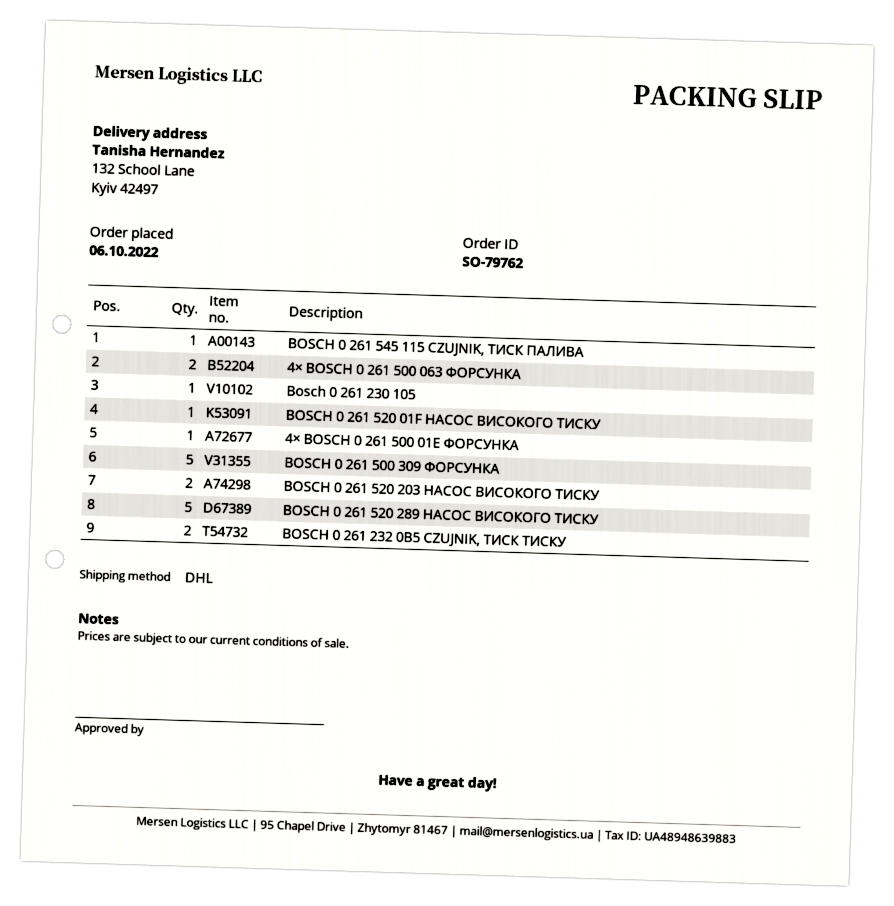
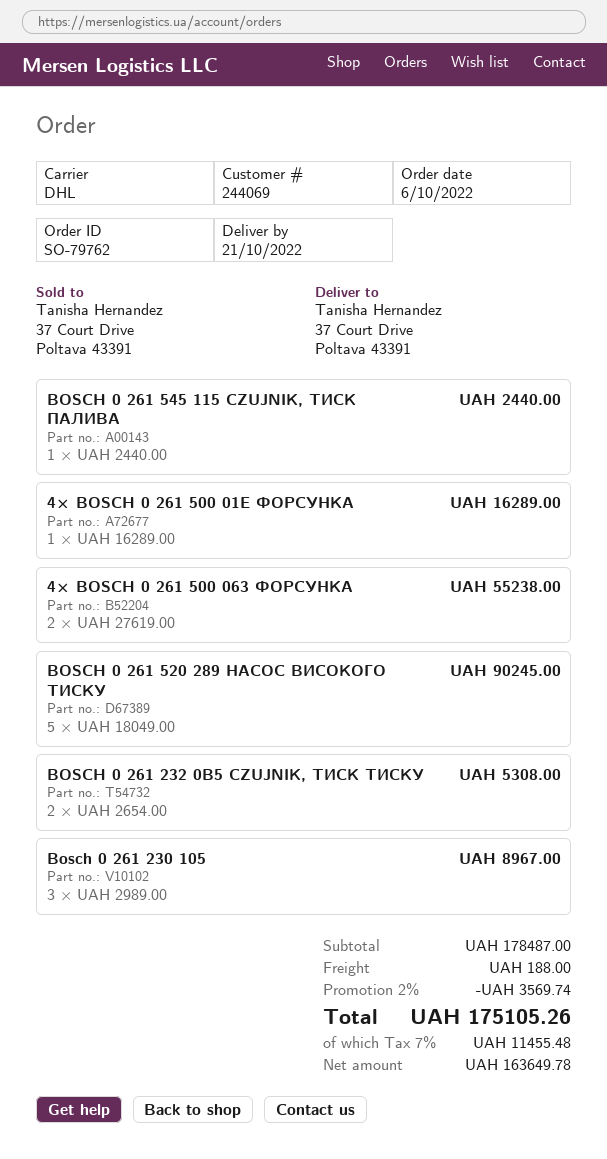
ship to: 132 School Lane, Kyiv 42497 -> 37 Court Drive, Poltava 43391
Bosch 0 261 230 105: 1 -> 3
BOSCH 0 261 520 01F НАСОС ВИСОКОГО ТИСКУ: 1 -> none
BOSCH 0 261 500 309 ФОРСУНКА: 5 -> none
BOSCH 0 261 520 203 НАСОС ВИСОКОГО ТИСКУ: 2 -> none

